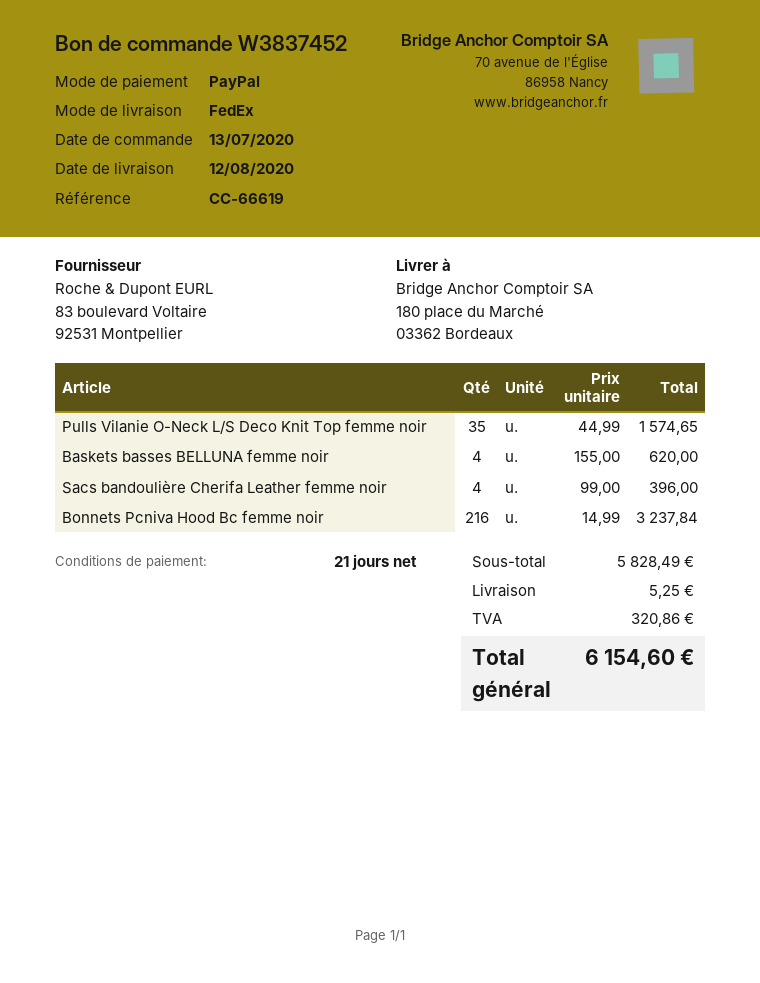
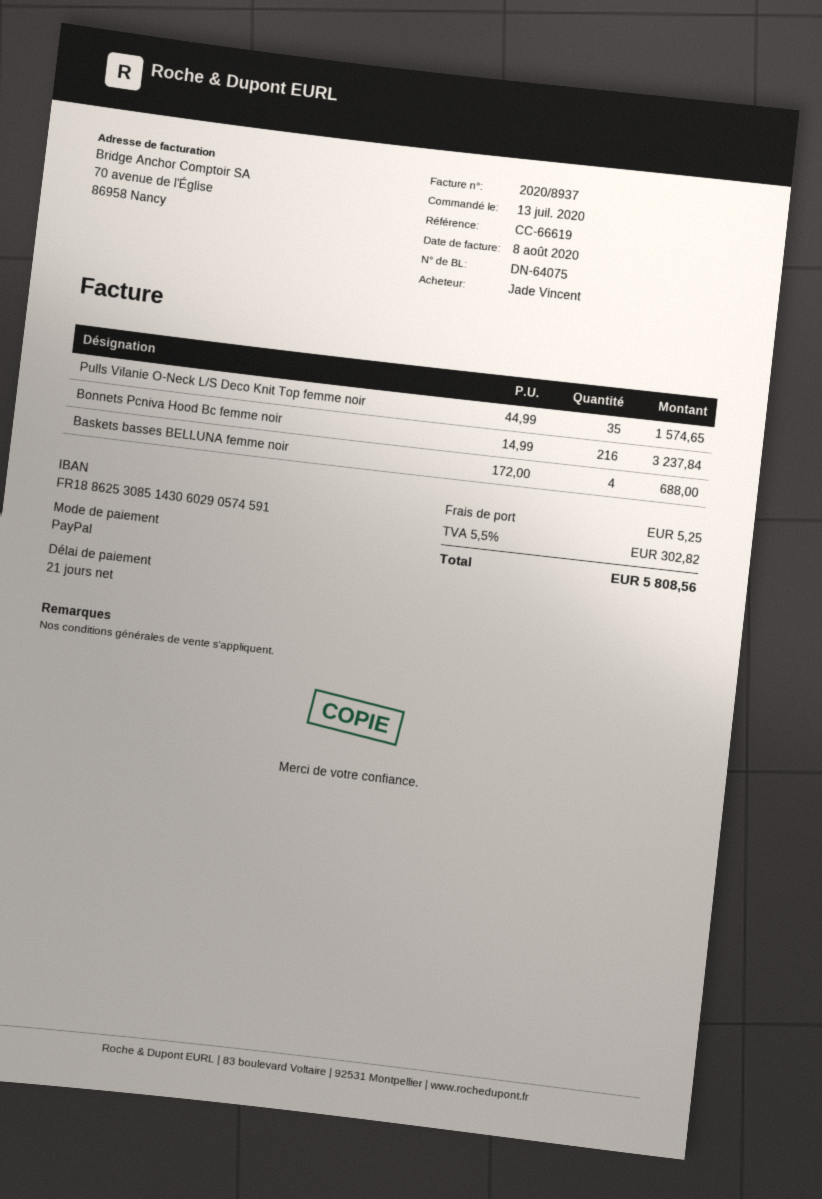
Baskets basses BELLUNA femme noir: 4 x 155.00 = 620.00 -> 4 x 172.00 = 688.00
Sacs bandoulière Cherifa Leather femme noir: 4 x 99.00 = 396.00 -> none
tax: 320.86 -> 302.82
total: 6154.60 -> 5808.56

